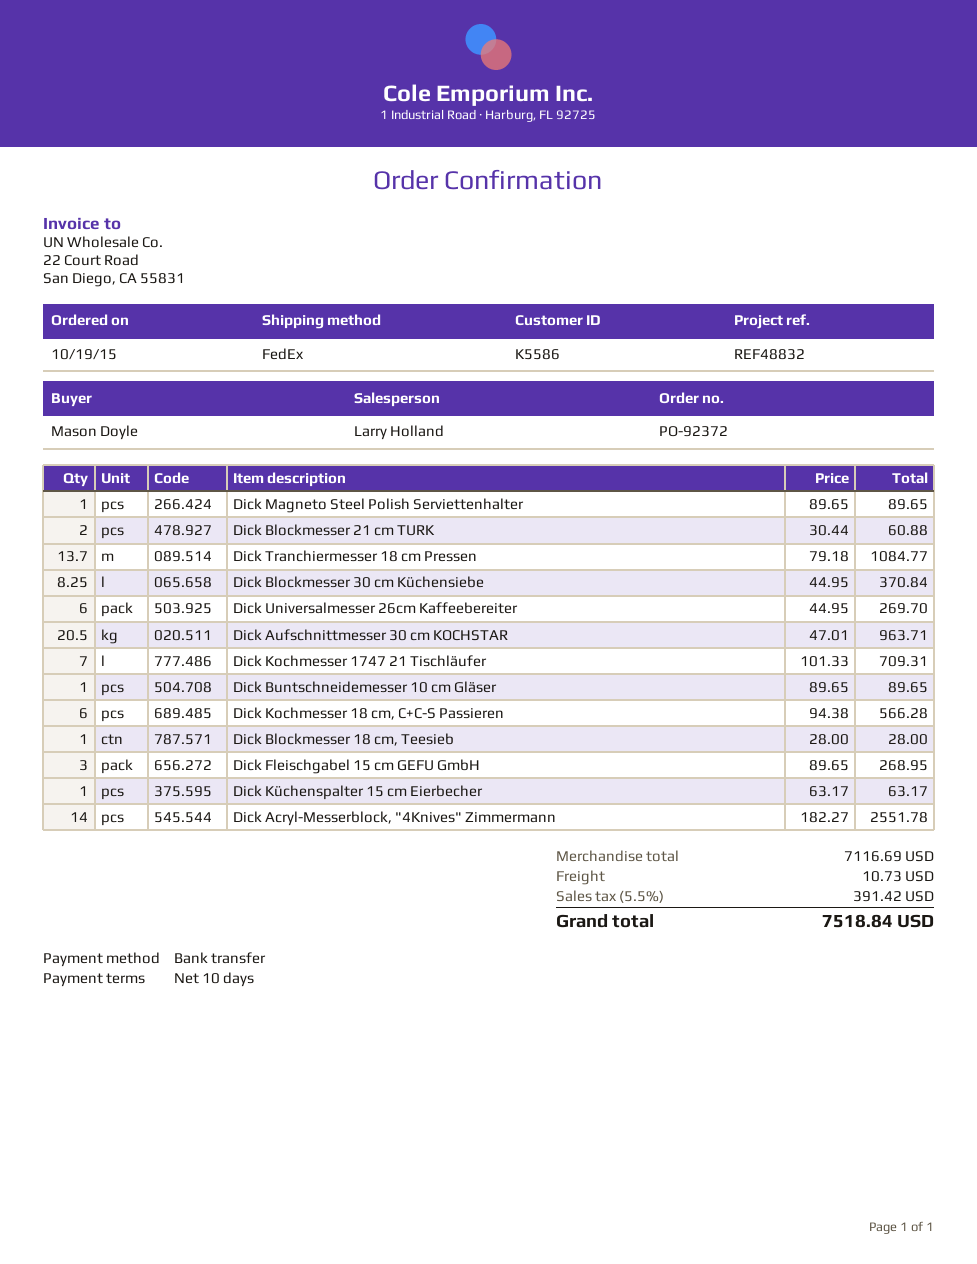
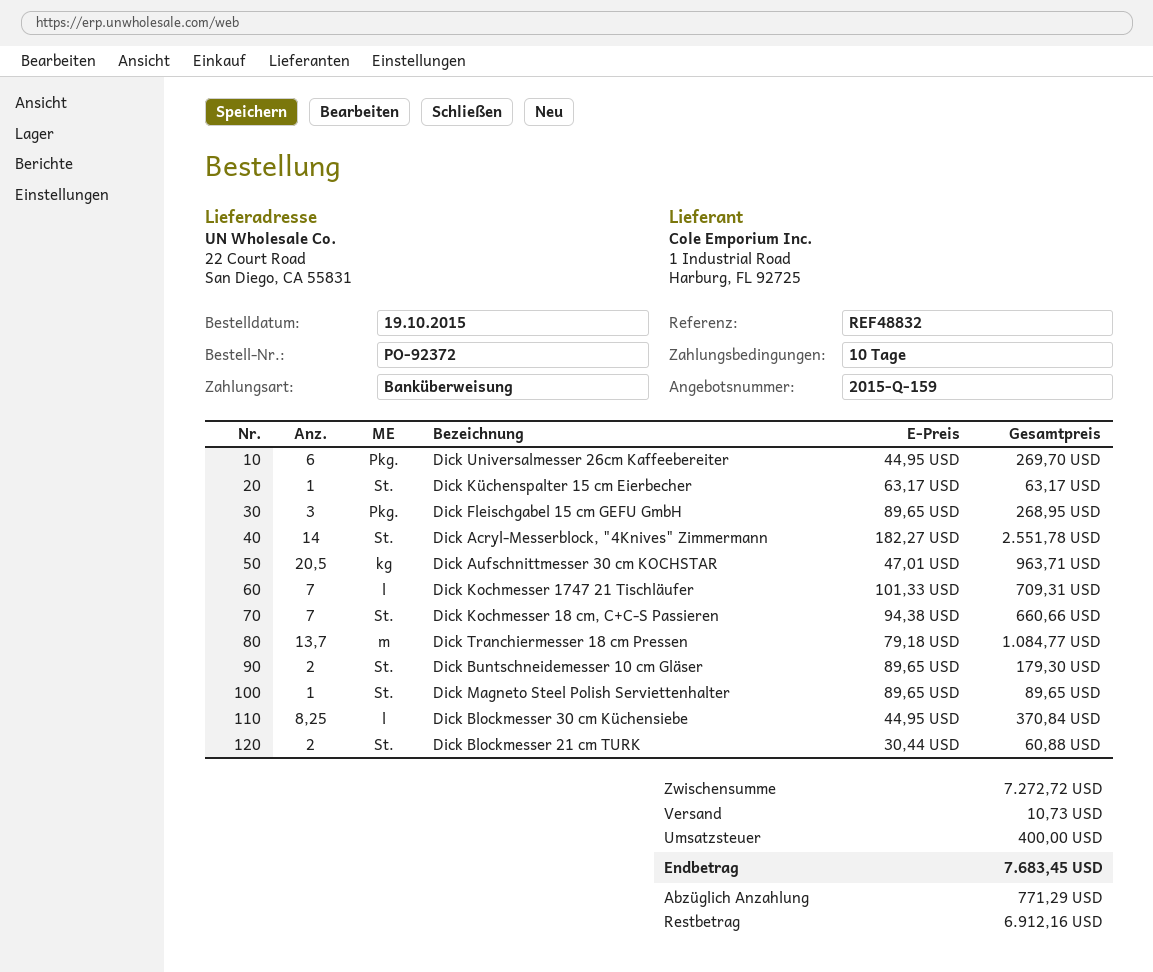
Dick Buntschneidemesser 10 cm Gläser: 1 x 89.65 = 89.65 -> 2 x 89.65 = 179.30
Dick Kochmesser 18 cm, C+C-S Passieren: 6 x 94.38 = 566.28 -> 7 x 94.38 = 660.66
Dick Blockmesser 18 cm, Teesieb: 1 x 28.00 = 28.00 -> none
subtotal: 7116.69 -> 7272.72
tax: 391.42 -> 400.00
total: 7518.84 -> 7683.45

